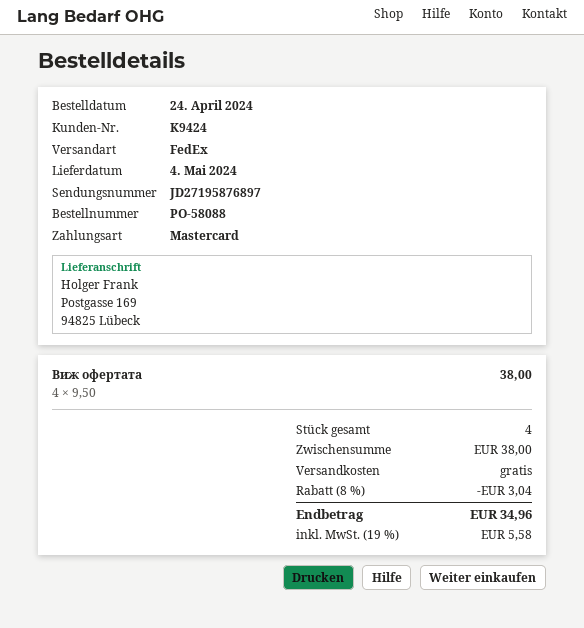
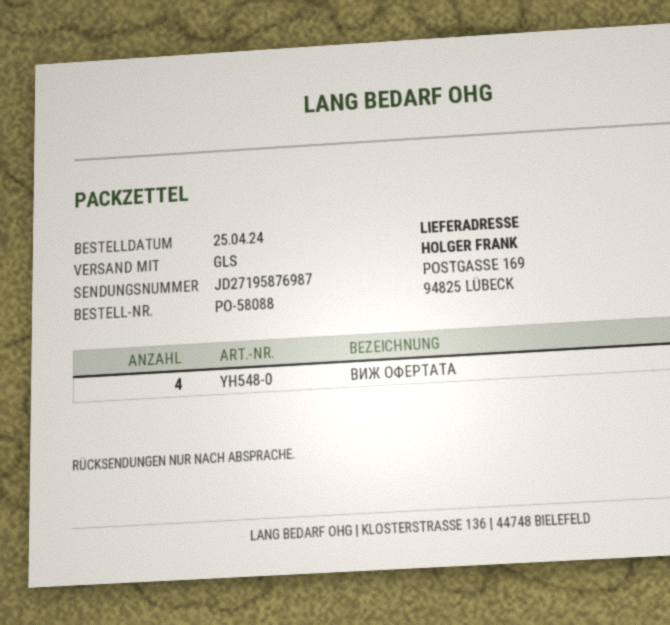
order date: 2024-04-24 -> 2024-04-25
shipping method: FedEx -> GLS
tracking number: JD27195876897 -> JD27195876987

